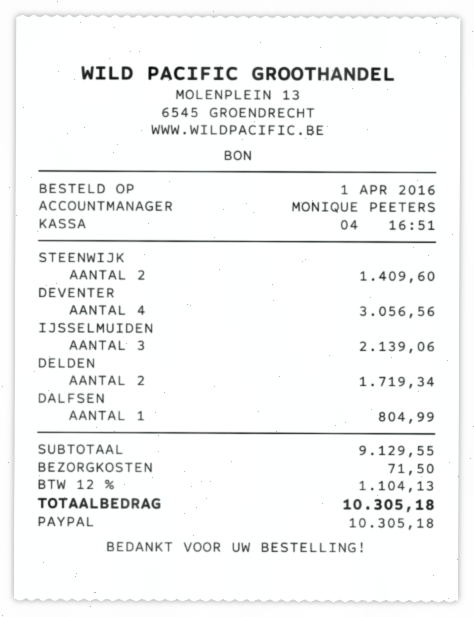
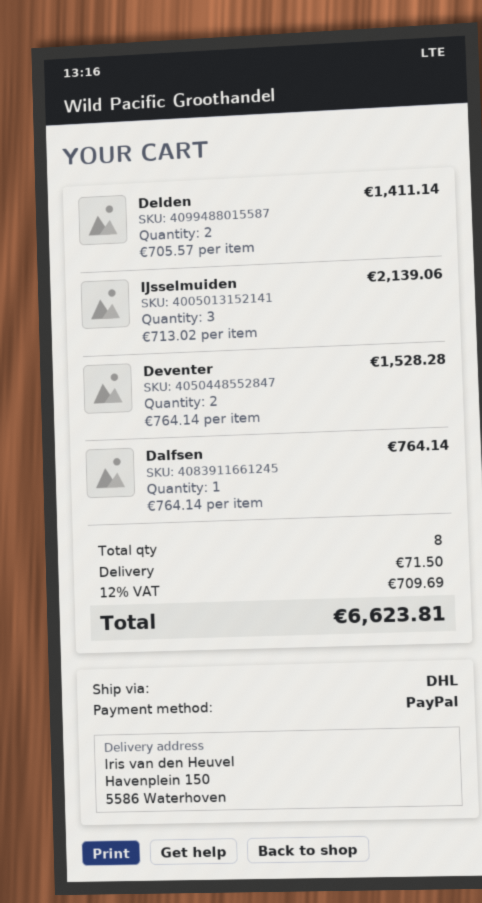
STEENWIJK: 2 for 1409.60 -> none
DEVENTER: 4 for 3056.56 -> 2 for 1528.28
DELDEN: 2 for 1719.34 -> 2 for 1411.14
DALFSEN: 1 for 804.99 -> 1 for 764.14
tax: 12% = 1104.13 -> 12% = 709.69
total: 10305.18 -> 6623.81

